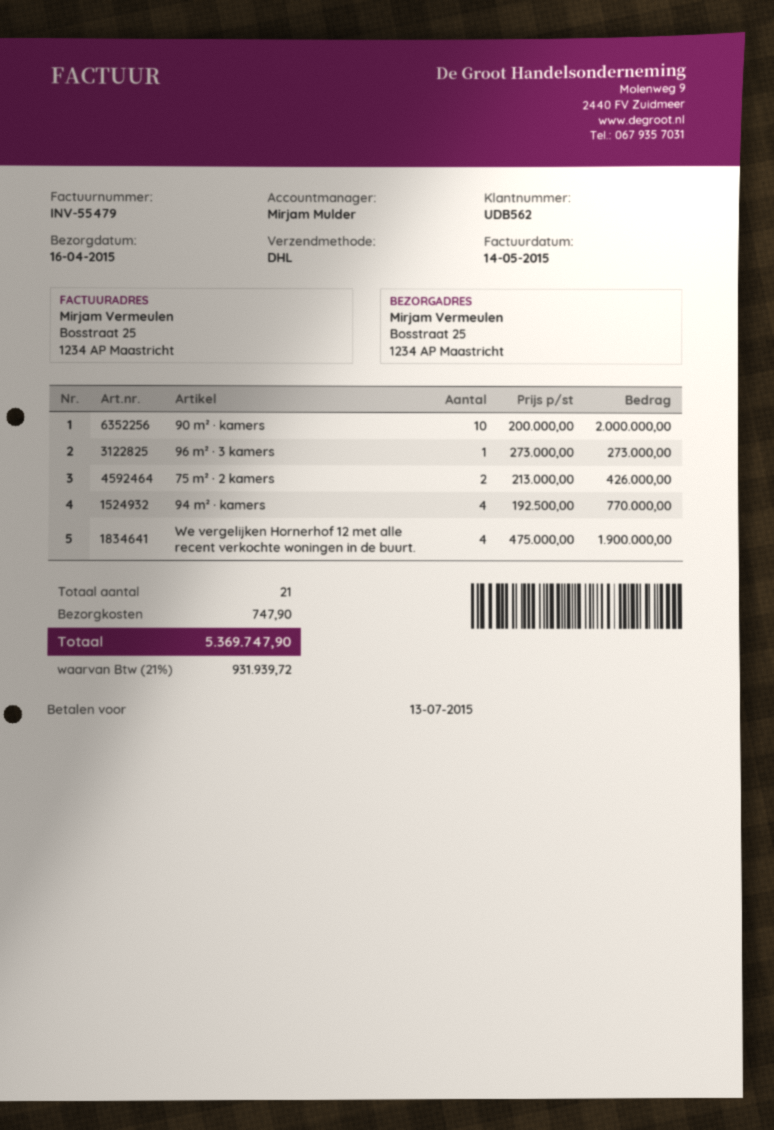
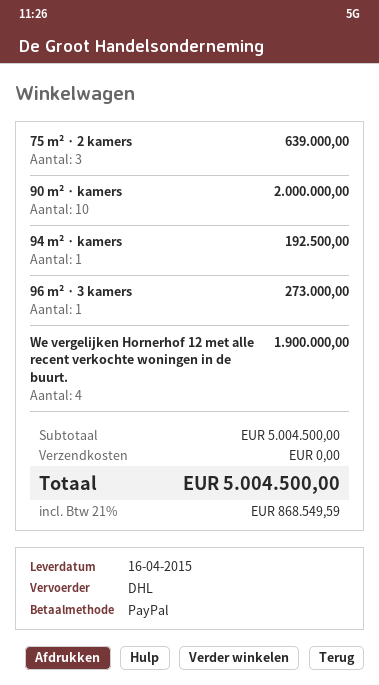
75 m² · 2 kamers: 2 for 426000.00 -> 3 for 639000.00
94 m² · kamers: 4 for 770000.00 -> 1 for 192500.00
shipping: 747.90 -> 0.00
tax: 21% = 931939.72 -> 21% = 868549.59
total: 5369747.90 -> 5004500.00

